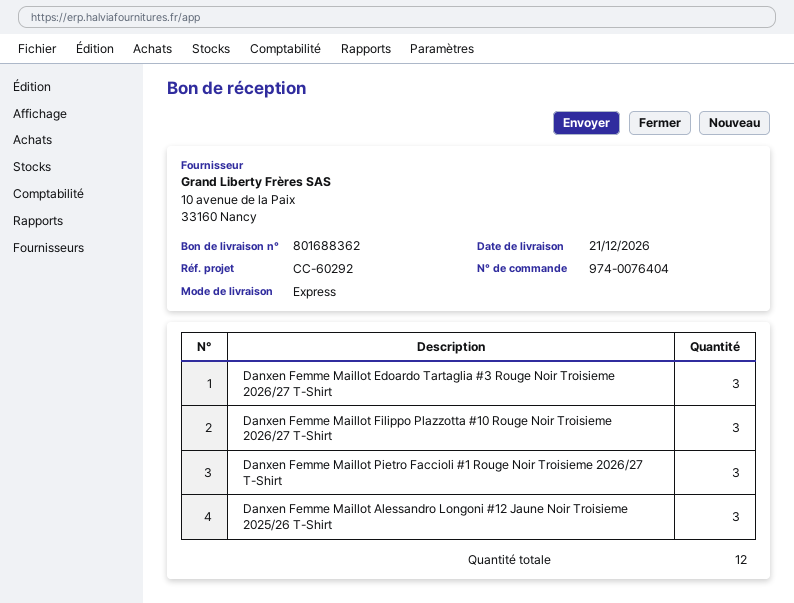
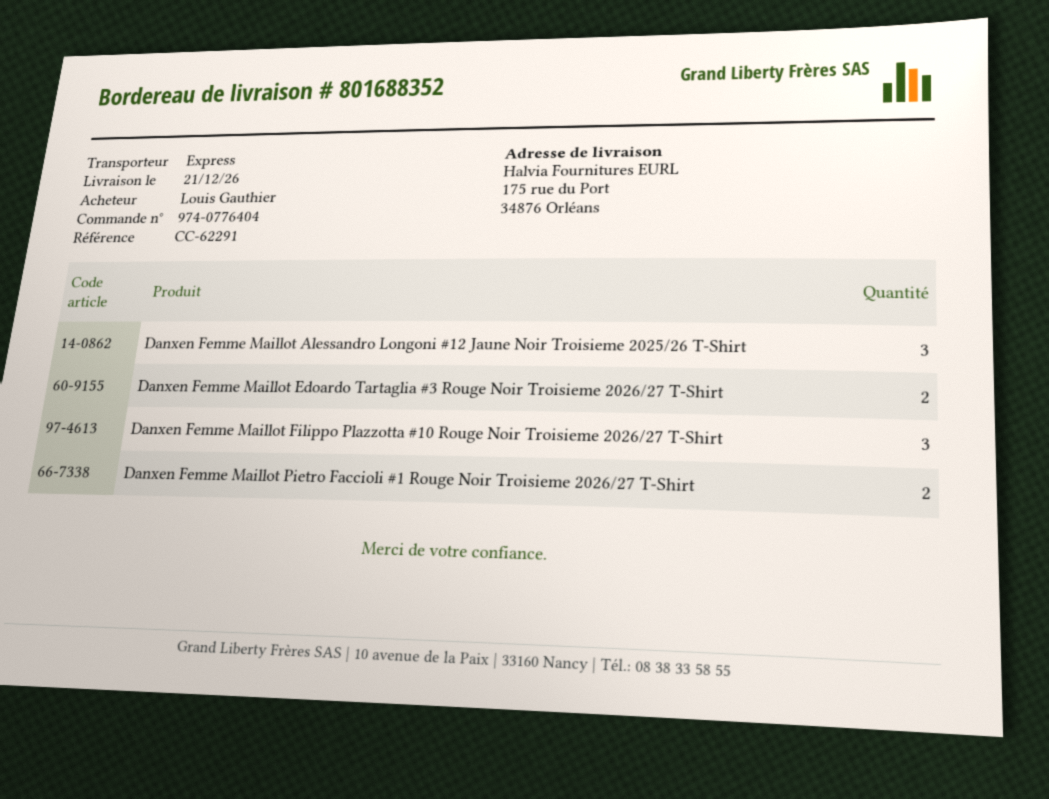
order number: 974-0076404 -> 974-0776404
delivery note number: 801688362 -> 801688352
reference: CC-60292 -> CC-62291
Danxen Femme Maillot Edoardo Tartaglia #3 Rouge Noir Troisieme 2026/27 T-Shirt: 3 -> 2
Danxen Femme Maillot Pietro Faccioli #1 Rouge Noir Troisieme 2026/27 T-Shirt: 3 -> 2

